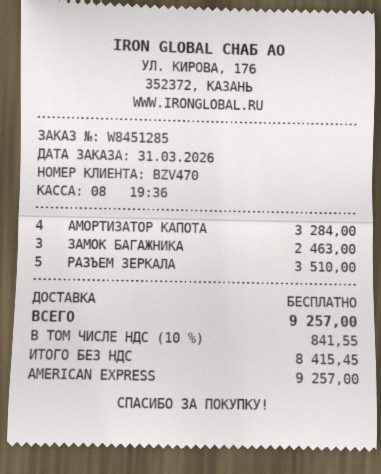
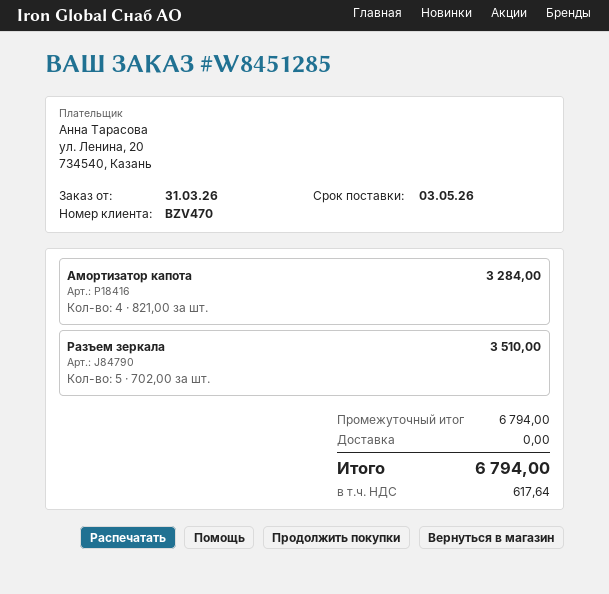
ЗАМОК БАГАЖНИКА: 3 for 2463.00 -> none
tax: 841.55 -> 617.64
total: 9257.00 -> 6794.00

